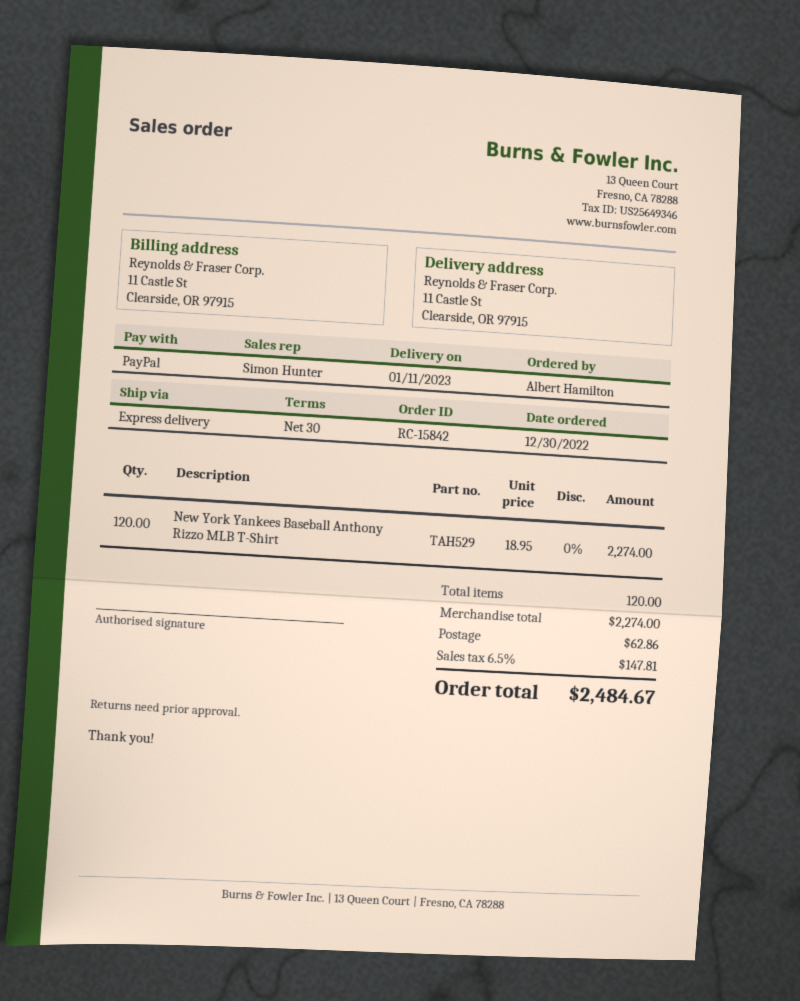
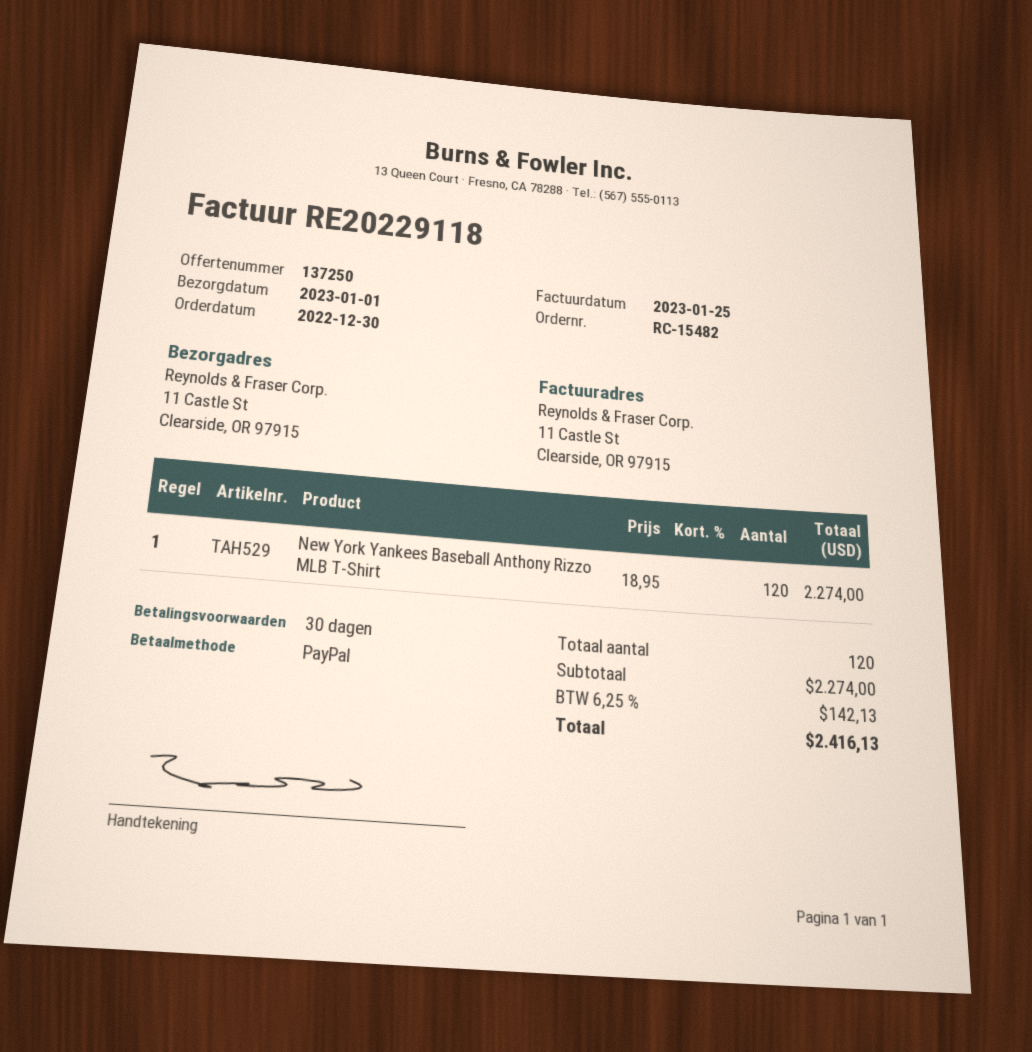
order number: RC-15842 -> RC-15482
delivery date: 2023-01-11 -> 2023-01-01
shipping: 62.86 -> none
tax: 6.5% = 147.81 -> 6.25% = 142.13
total: 2484.67 -> 2416.13

